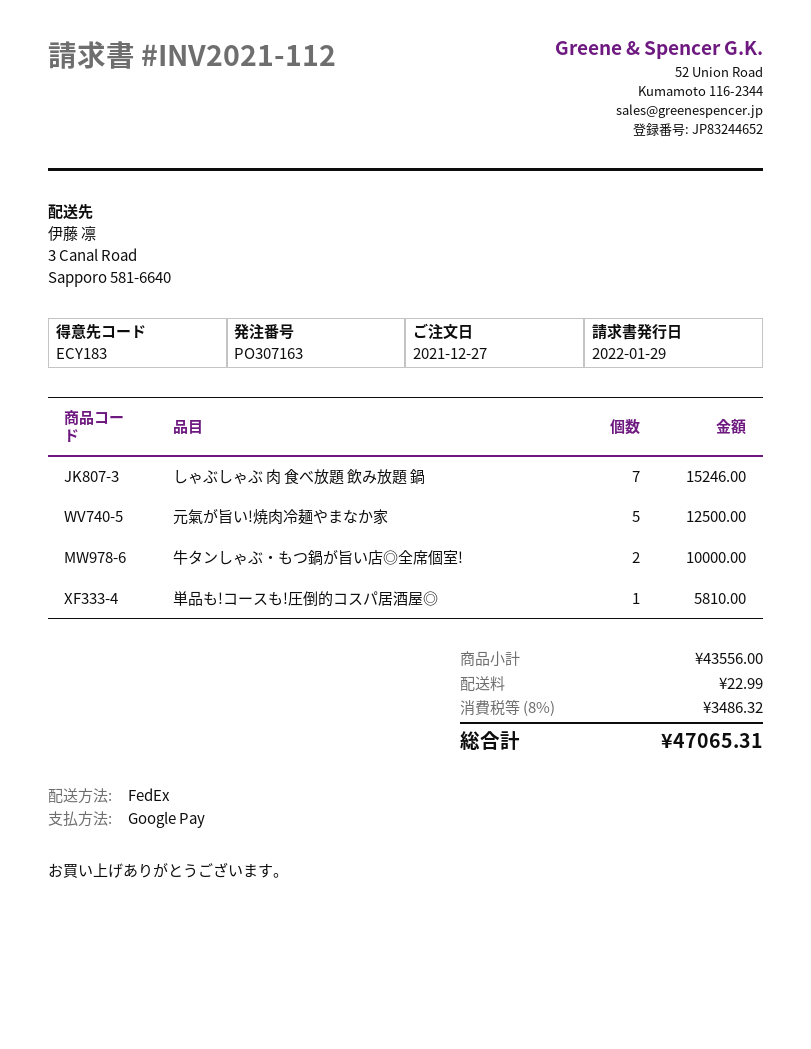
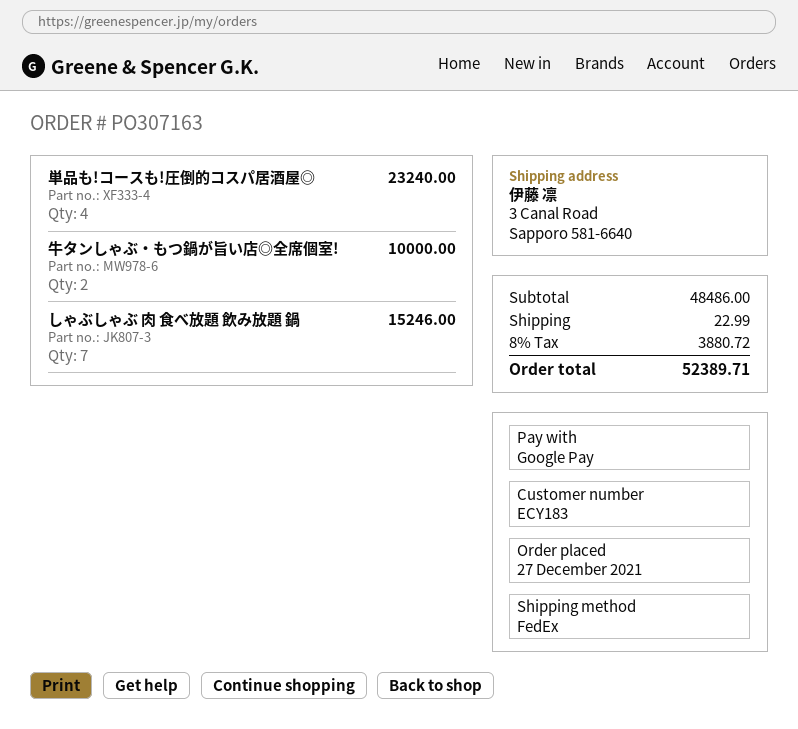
元氣が旨い!焼肉冷麺やまなか家: 5 for 12500.00 -> none
単品も!コースも!圧倒的コスパ居酒屋◎: 1 for 5810.00 -> 4 for 23240.00
subtotal: 43556.00 -> 48486.00
tax: 8% = 3486.32 -> 8% = 3880.72
total: 47065.31 -> 52389.71

